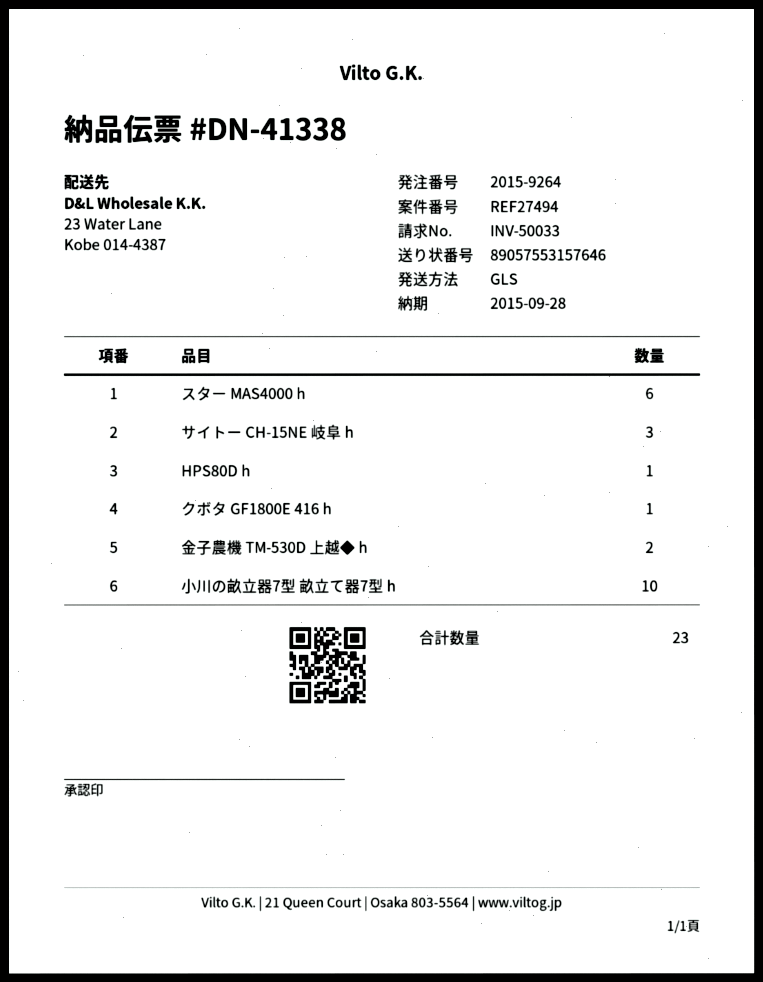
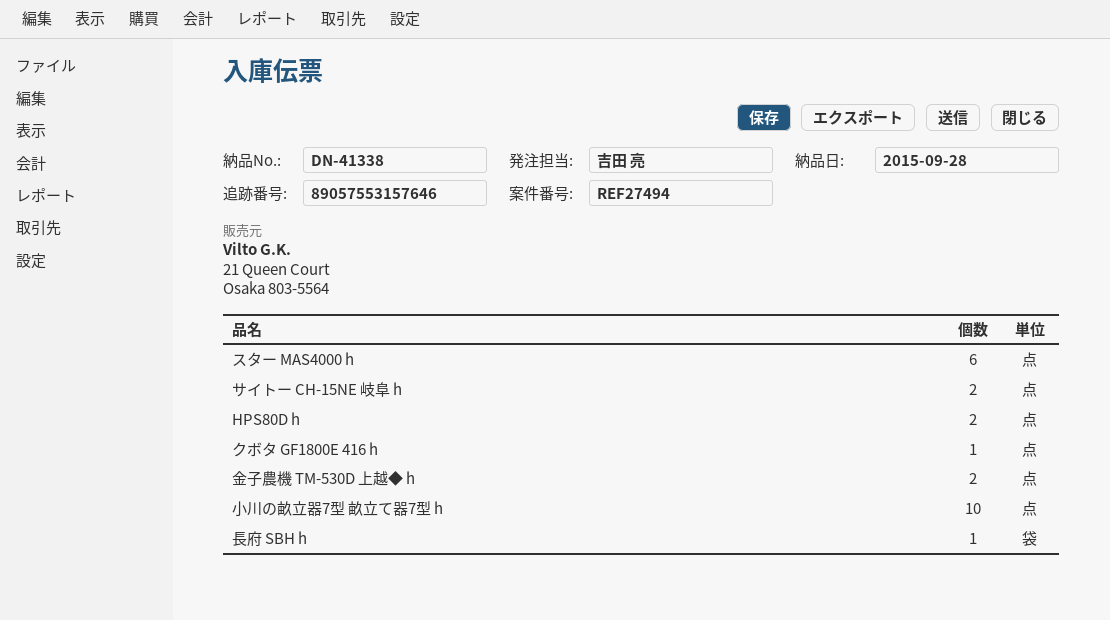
サイトー CH-15NE 岐阜 h: 3 -> 2
HPS80D h: 1 -> 2
長府 SBH h: none -> 1

